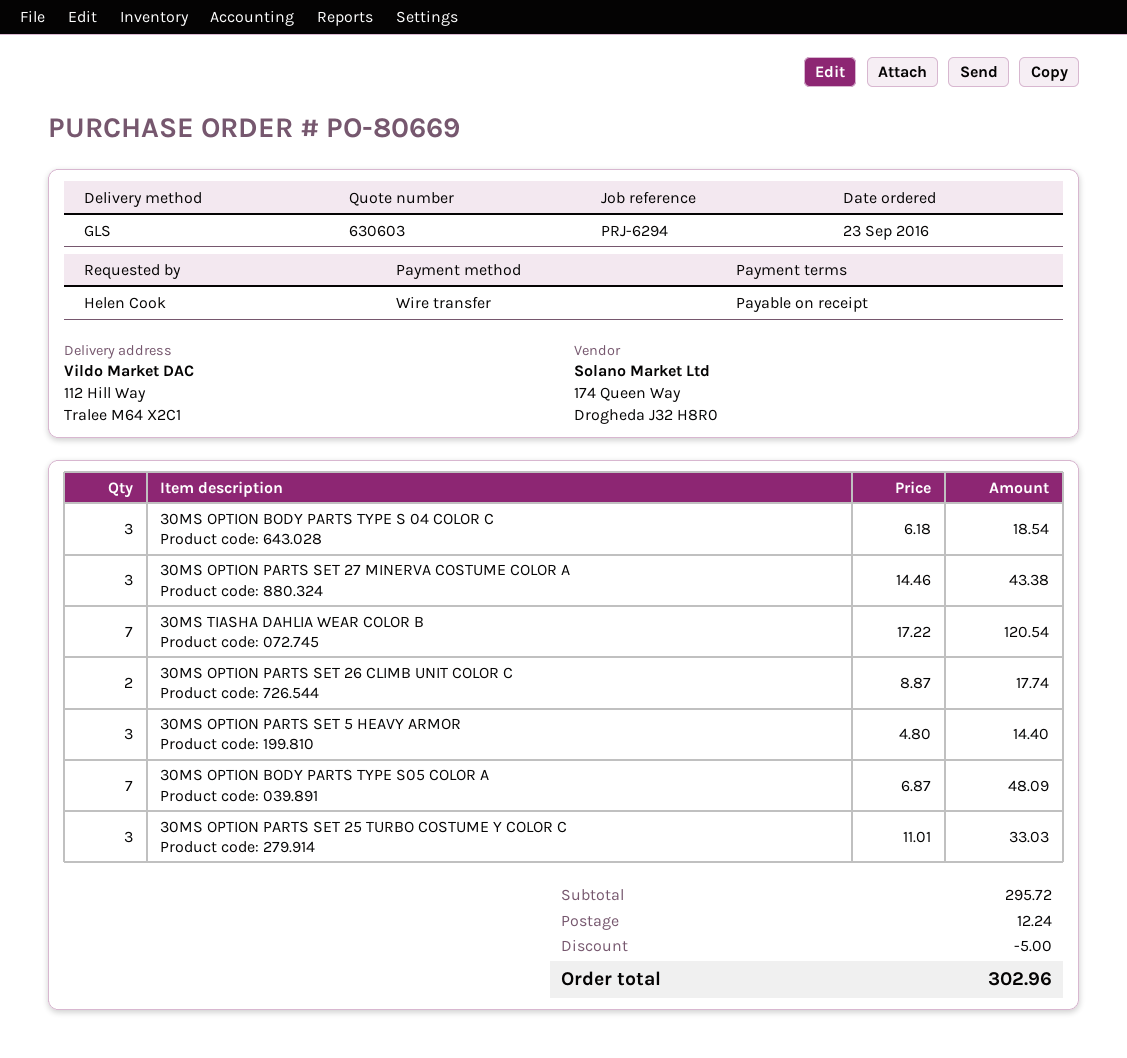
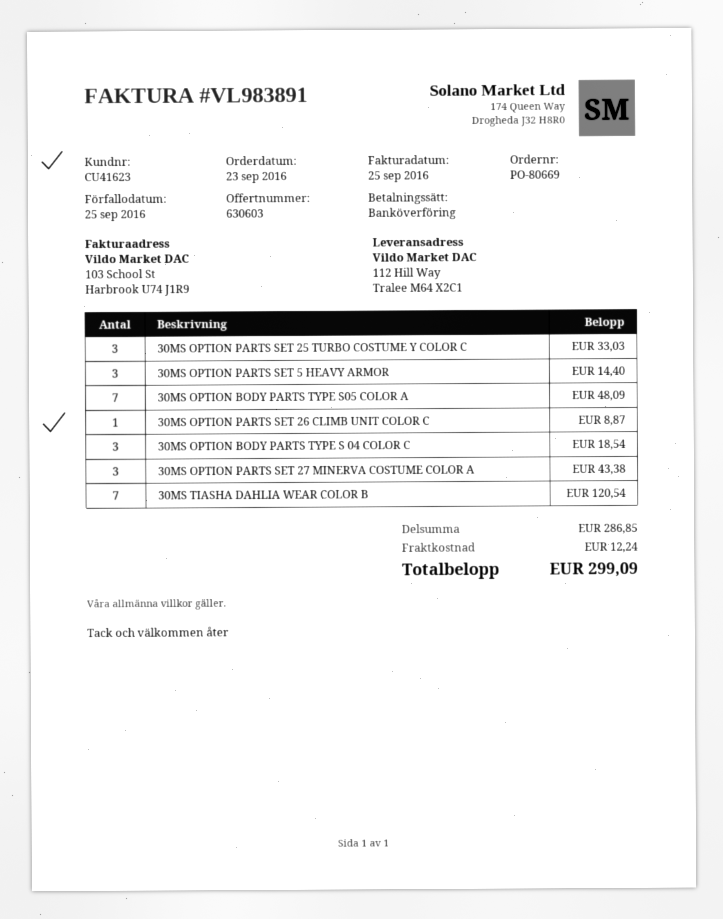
30MS OPTION PARTS SET 26 CLIMB UNIT COLOR C: 2 for 17.74 -> 1 for 8.87
subtotal: 295.72 -> 286.85
discount: 5.00 -> none
total: 302.96 -> 299.09

